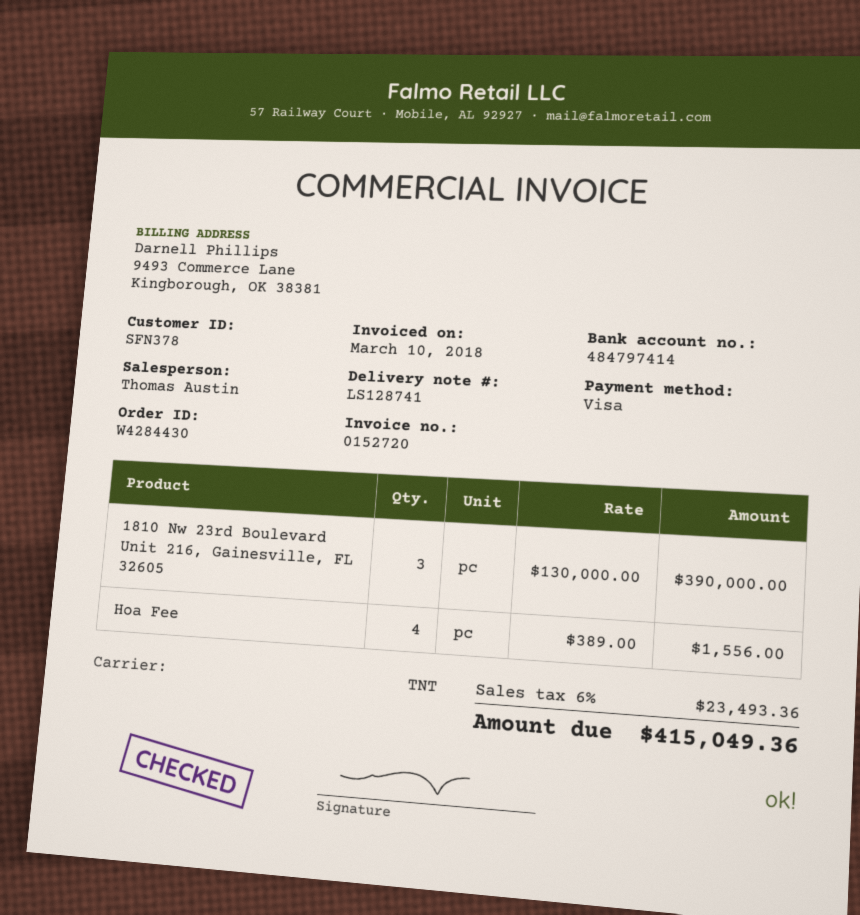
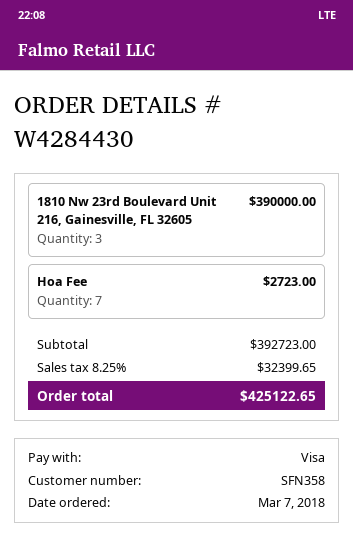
customer number: SFN378 -> SFN358
Hoa Fee: 4 for 1556.00 -> 7 for 2723.00
tax: 6% = 23493.36 -> 8.25% = 32399.65
total: 415049.36 -> 425122.65

